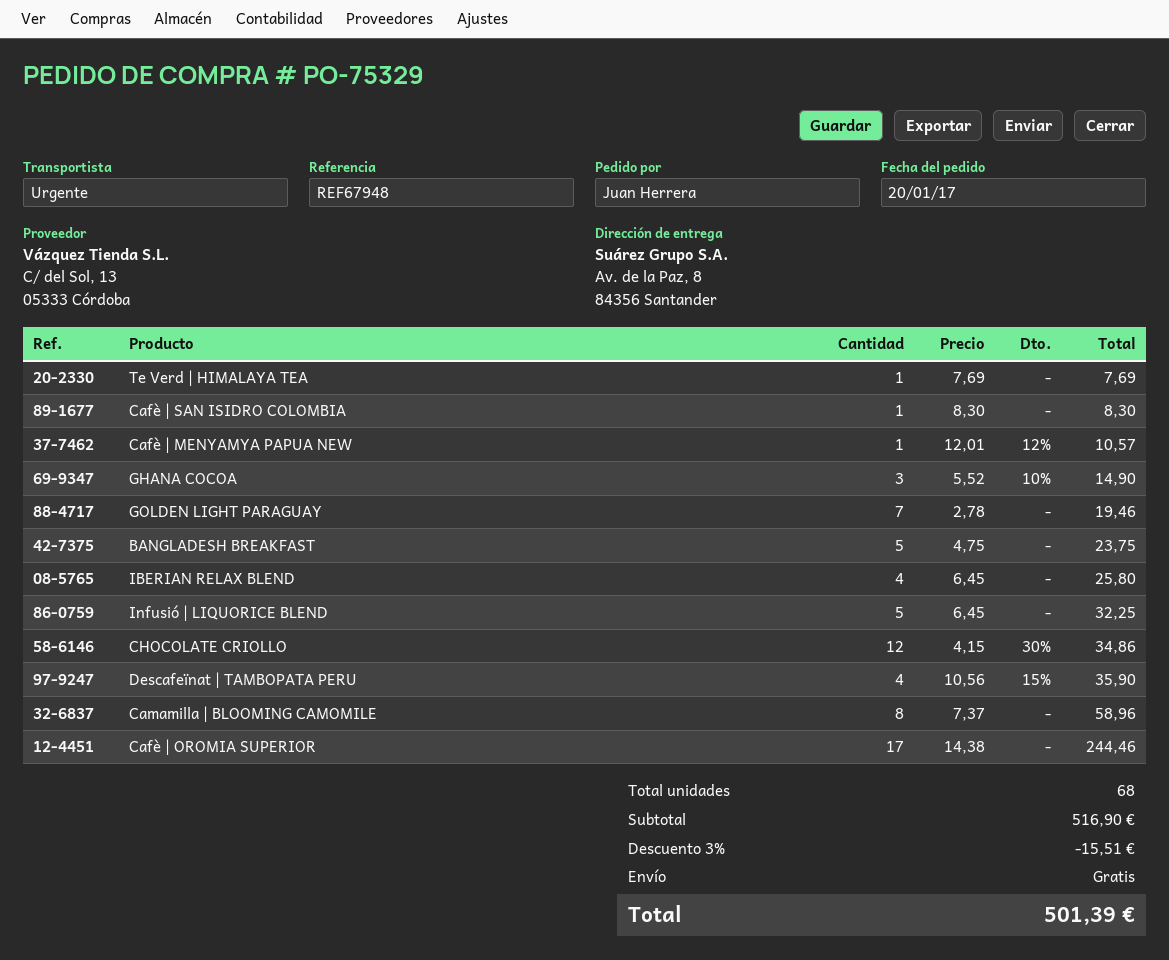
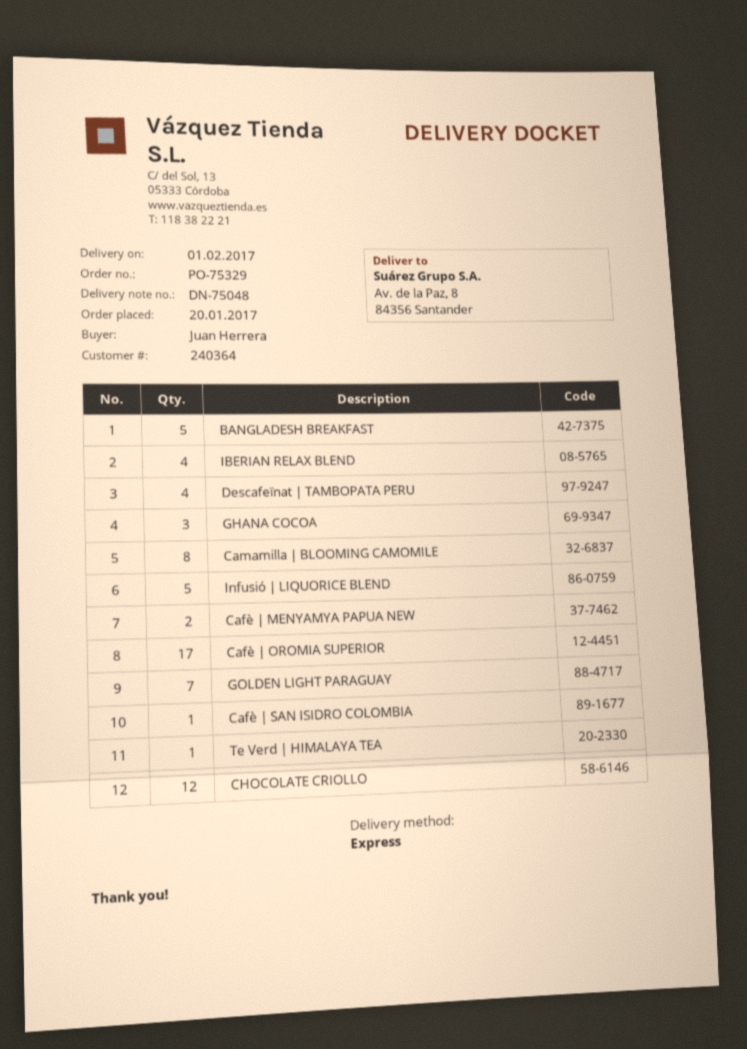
Cafè | MENYAMYA PAPUA NEW: 1 -> 2

